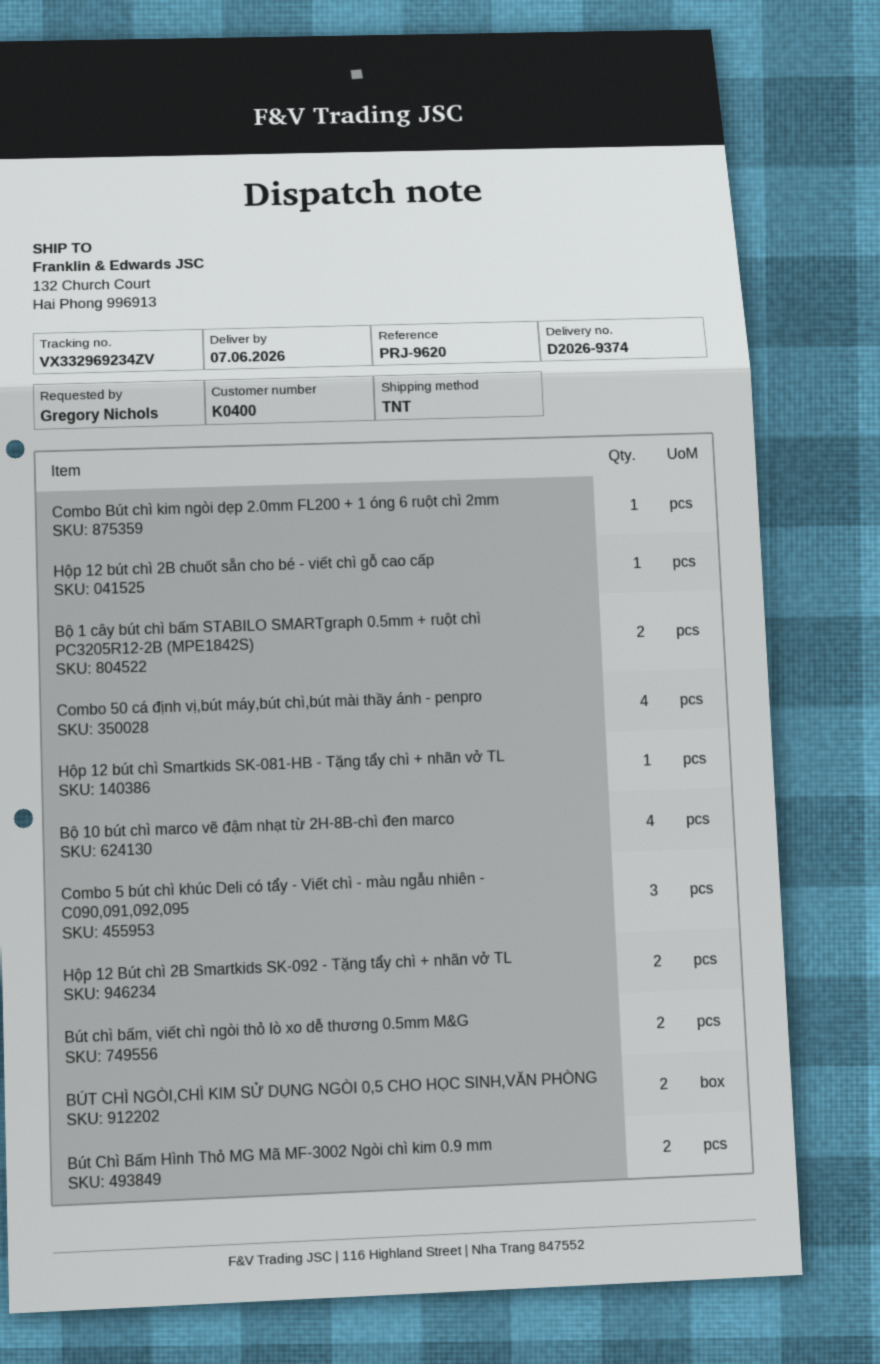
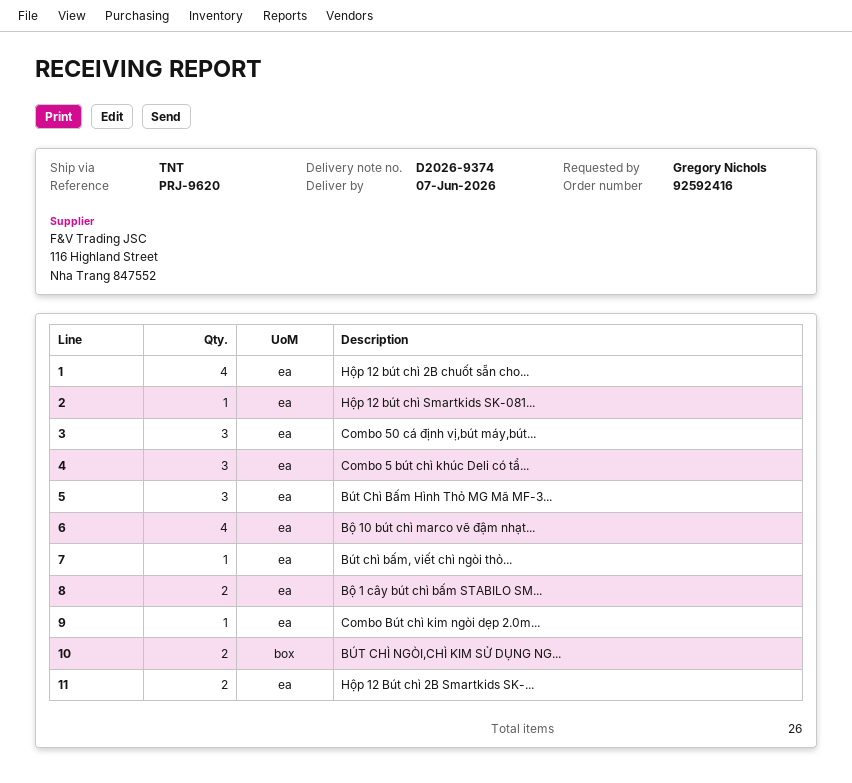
Hộp 12 bút chì 2B chuốt sẵn cho bé - viết chì gỗ cao cấp: 1 -> 4
Combo 50 cá định vị,bút máy,bút chì,bút mài thầy ánh - penpro: 4 -> 3
Bút chì bấm, viết chì ngòi thỏ lò xo dễ thương 0.5mm M&G: 2 -> 1
Bút Chì Bấm Hình Thỏ MG Mã MF-3002 Ngòi chì kim 0.9 mm: 2 -> 3

